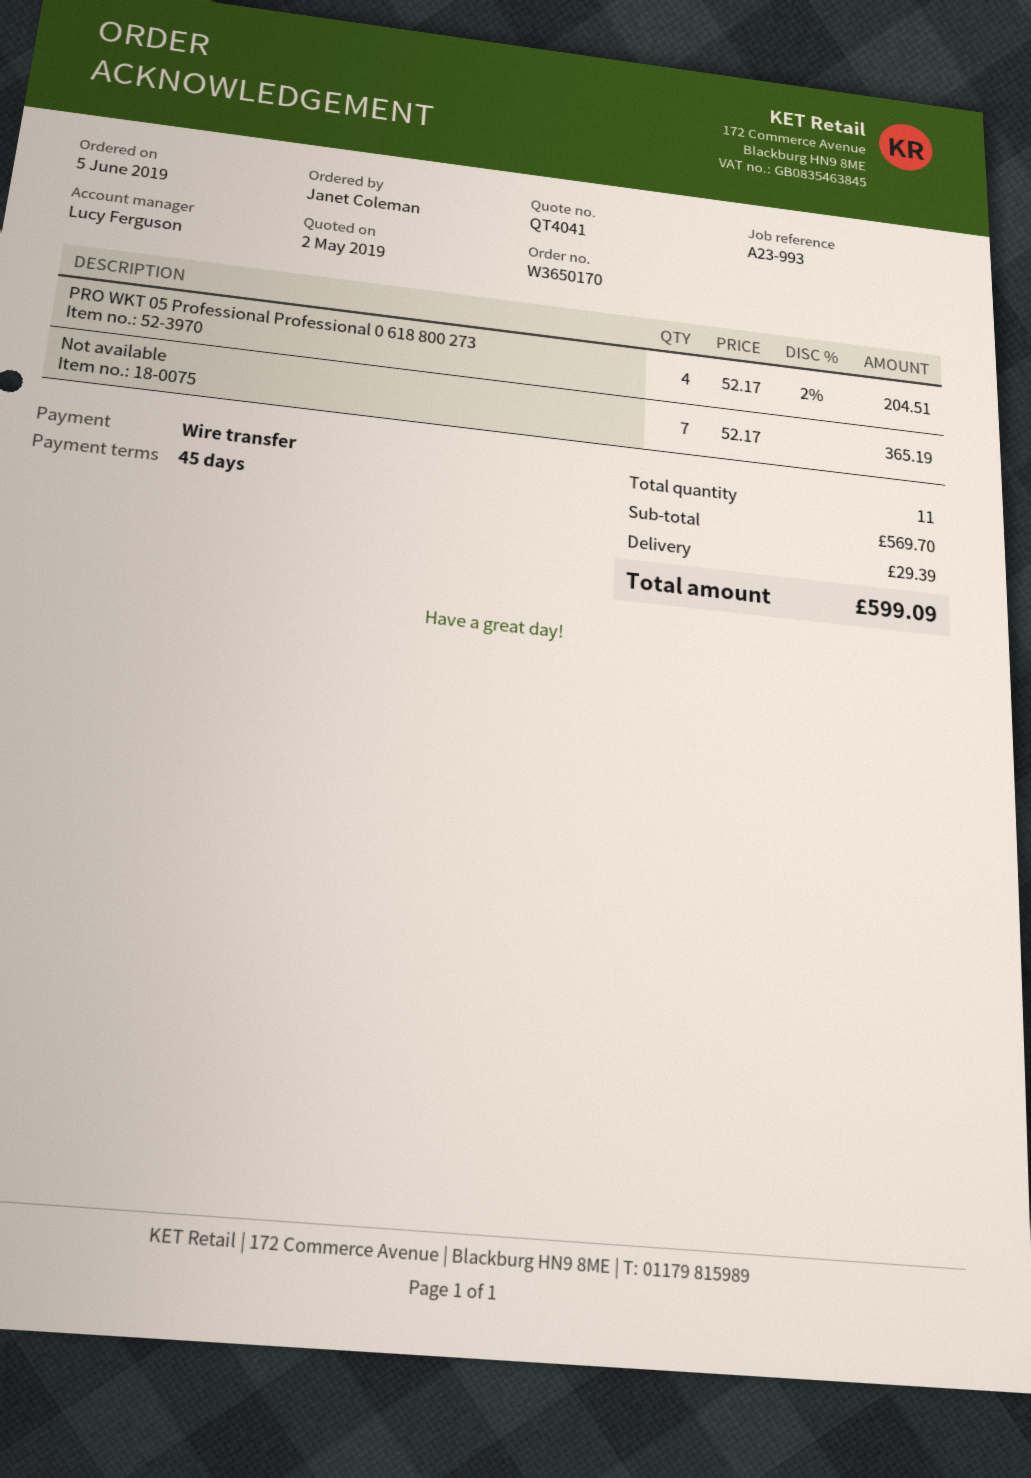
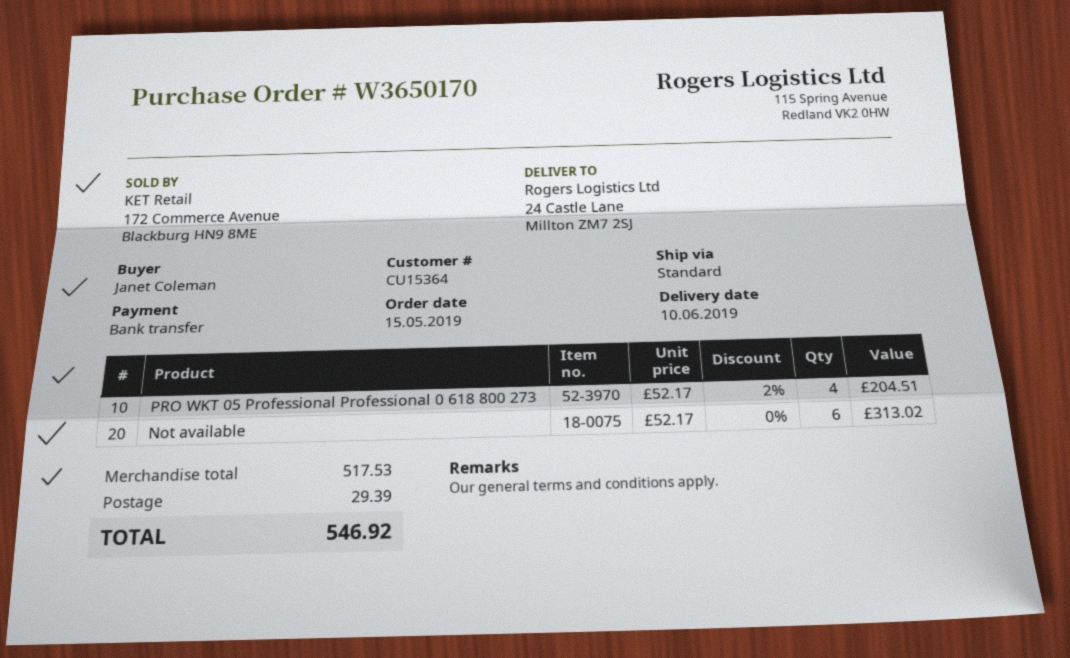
order date: 2019-06-05 -> 2019-05-15
Not available: 7 x 52.17 = 365.19 -> 6 x 52.17 = 313.02
subtotal: 569.70 -> 517.53
total: 599.09 -> 546.92

